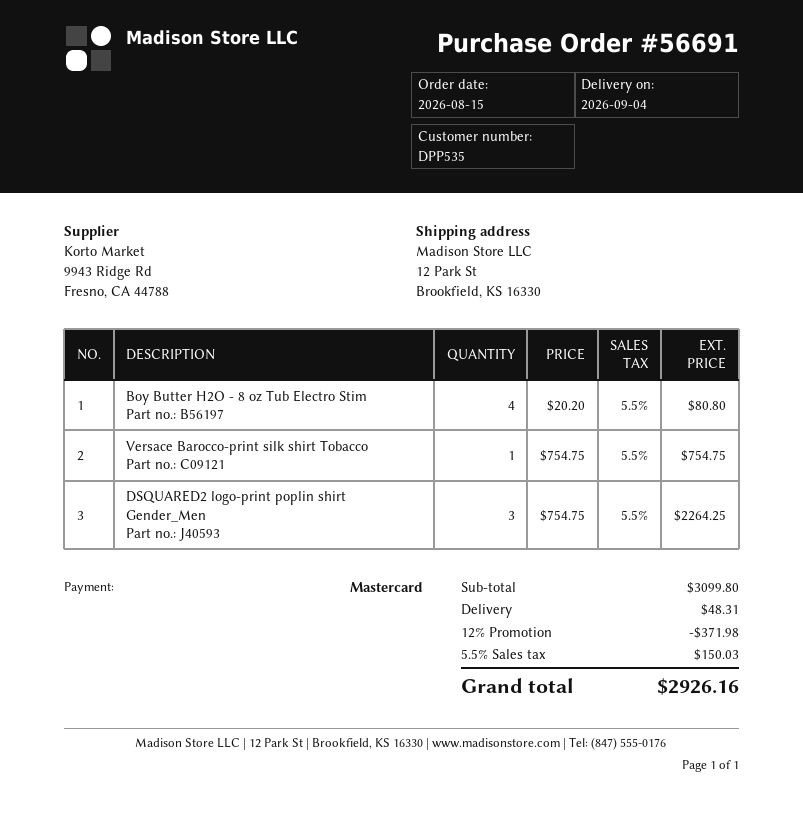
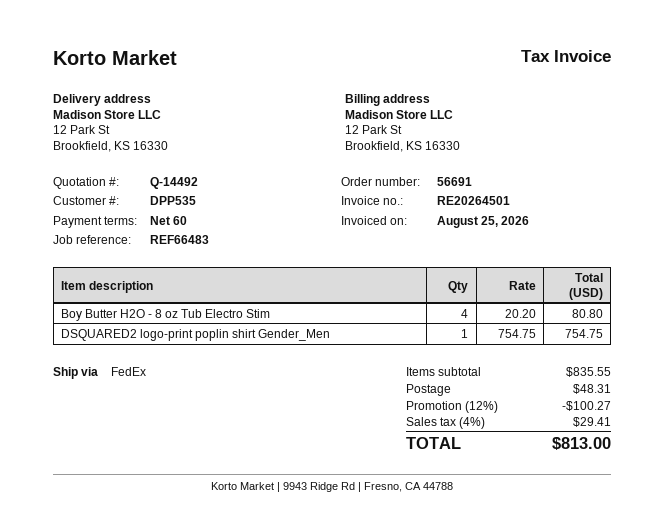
Versace Barocco-print silk shirt Tobacco: 1 x 754.75 = 754.75 -> none
DSQUARED2 logo-print poplin shirt Gender_Men: 3 x 754.75 = 2264.25 -> 1 x 754.75 = 754.75
subtotal: 3099.80 -> 835.55
discount: 12% = 371.98 -> 12% = 100.27
tax: 5.5% = 150.03 -> 4% = 29.41
total: 2926.16 -> 813.00

